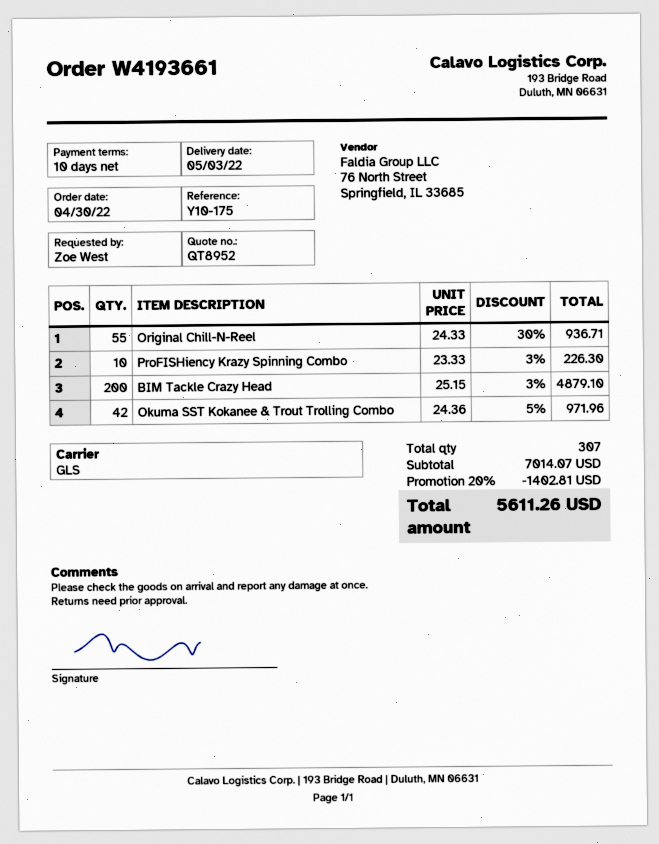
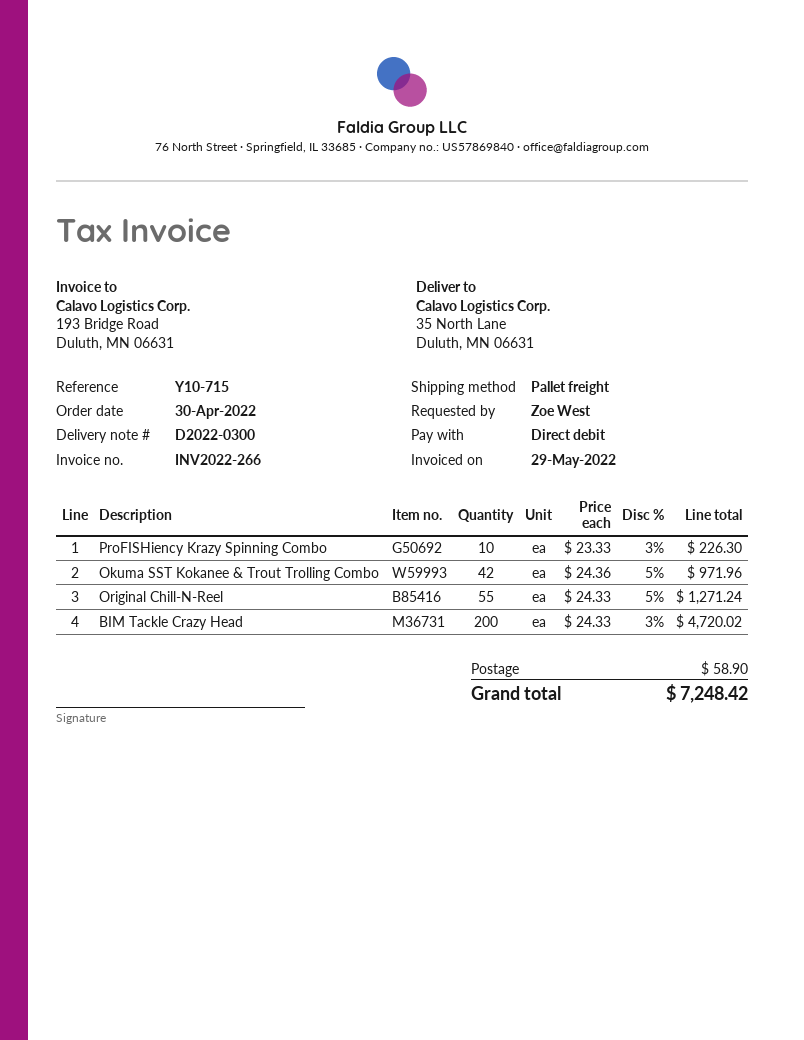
reference: Y10-175 -> Y10-715
shipping method: GLS -> pallet freight
Original Chill-N-Reel: 55 x 24.33 - 30% = 936.71 -> 55 x 24.33 - 5% = 1271.24
BIM Tackle Crazy Head: 200 x 25.15 - 3% = 4879.10 -> 200 x 24.33 - 3% = 4720.02
discount: 20% = 1402.81 -> none
shipping: none -> 58.90
total: 5611.26 -> 7248.42

